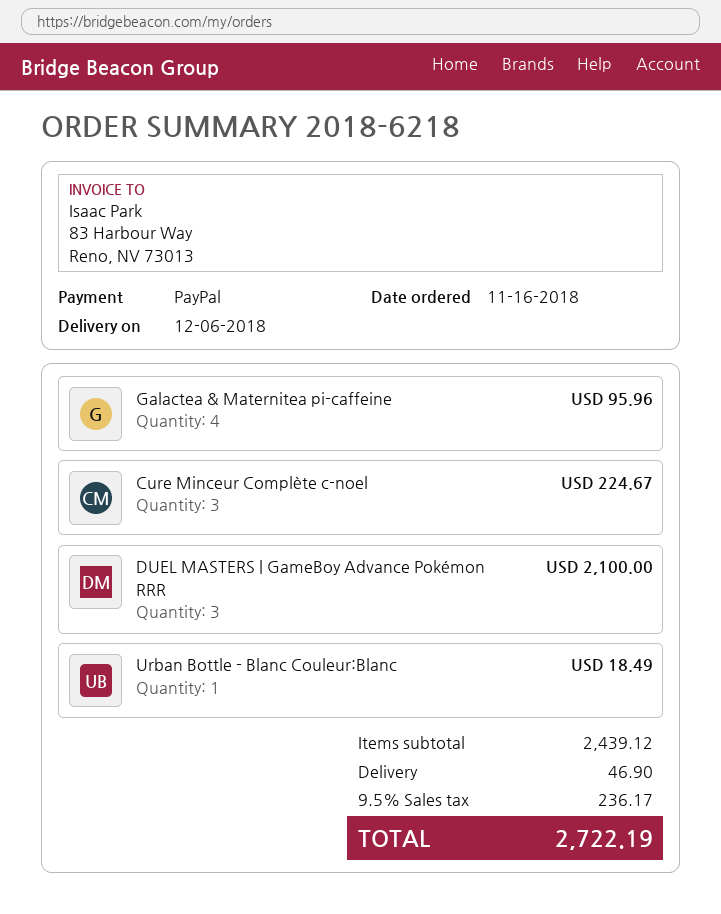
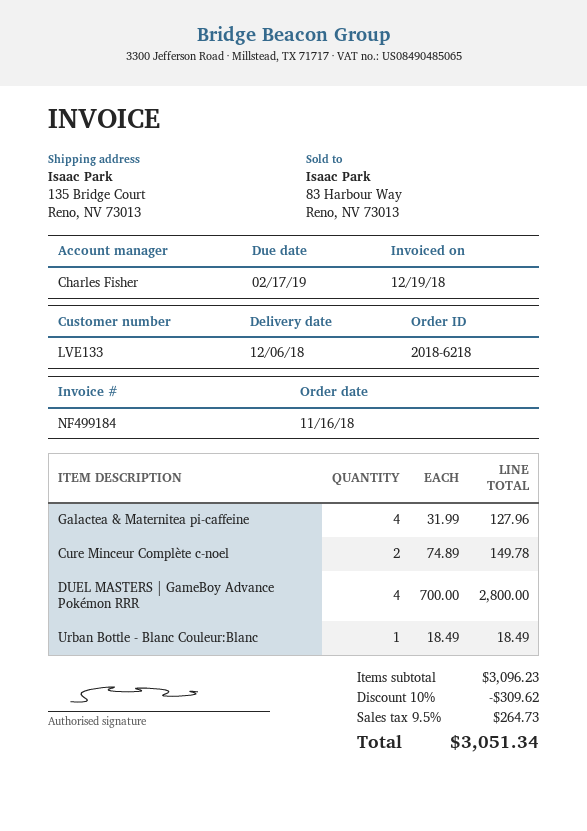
Galactea & Maternitea pi-caffeine: 4 for 95.96 -> 4 for 127.96
Cure Minceur Complète c-noel: 3 for 224.67 -> 2 for 149.78
DUEL MASTERS | GameBoy Advance Pokémon RRR: 3 for 2100.00 -> 4 for 2800.00
subtotal: 2439.12 -> 3096.23
discount: none -> 10% = 309.62
shipping: 46.90 -> none
tax: 9.5% = 236.17 -> 9.5% = 264.73
total: 2722.19 -> 3051.34

